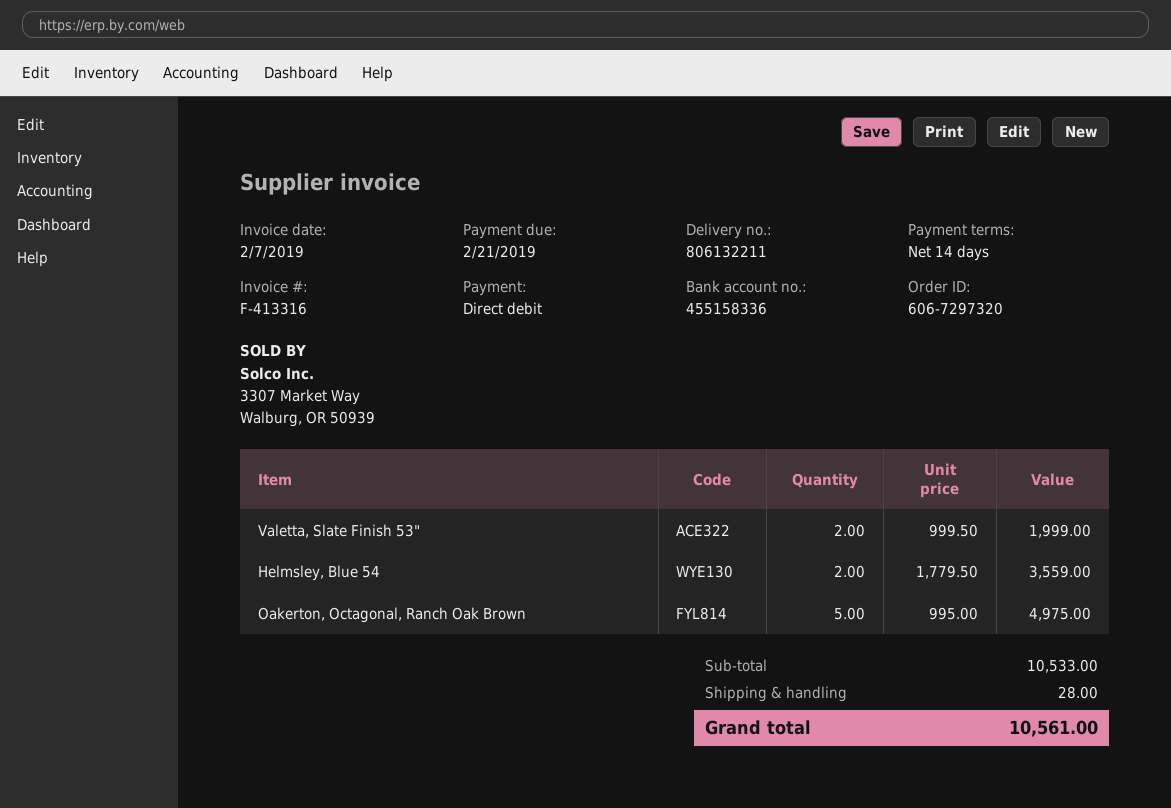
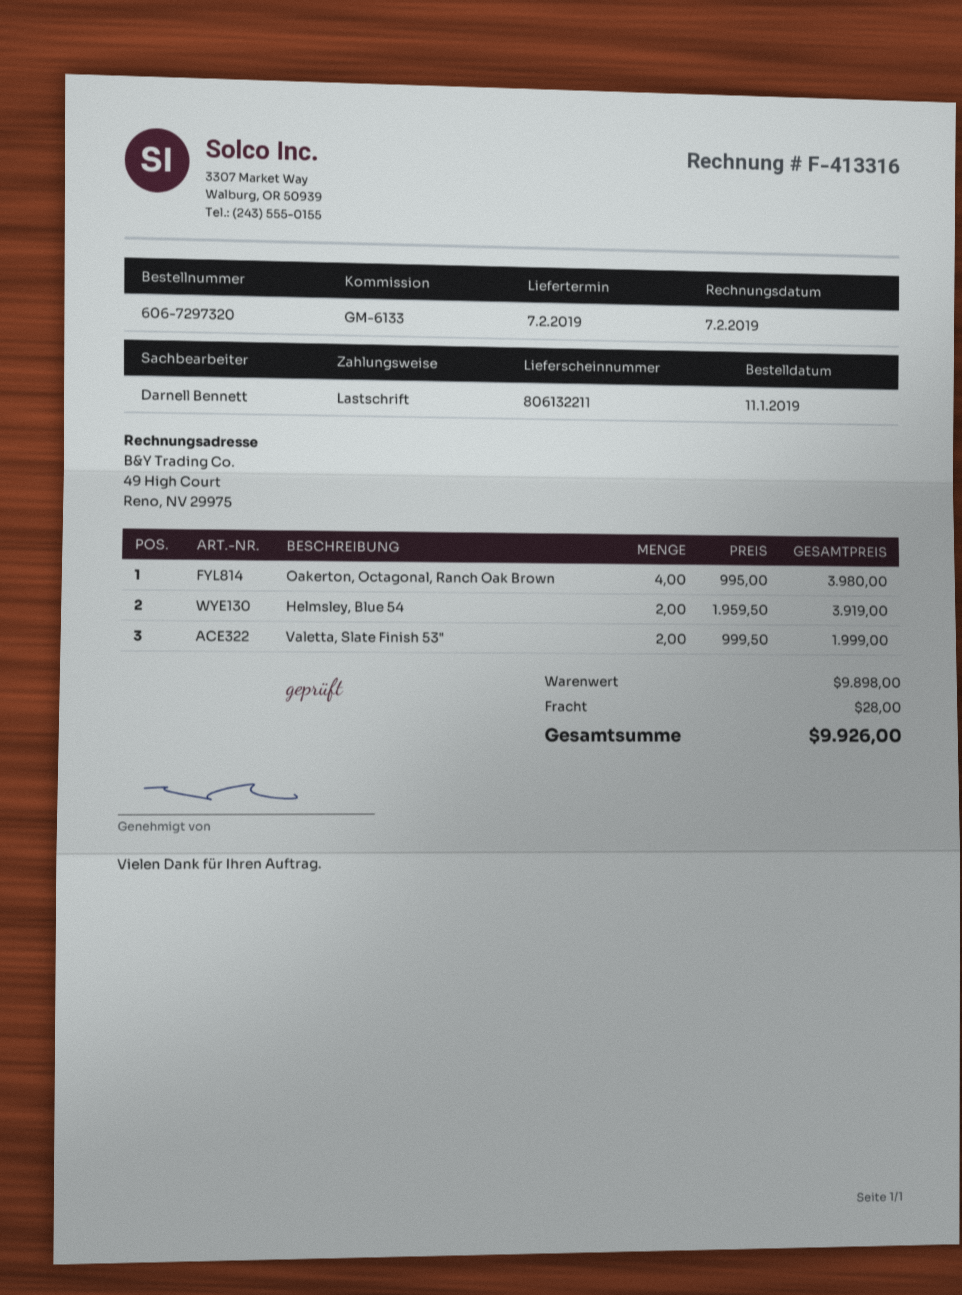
Helmsley, Blue 54: 2 x 1779.50 = 3559.00 -> 2 x 1959.50 = 3919.00
Oakerton, Octagonal, Ranch Oak Brown: 5 x 995.00 = 4975.00 -> 4 x 995.00 = 3980.00
subtotal: 10533.00 -> 9898.00
total: 10561.00 -> 9926.00

